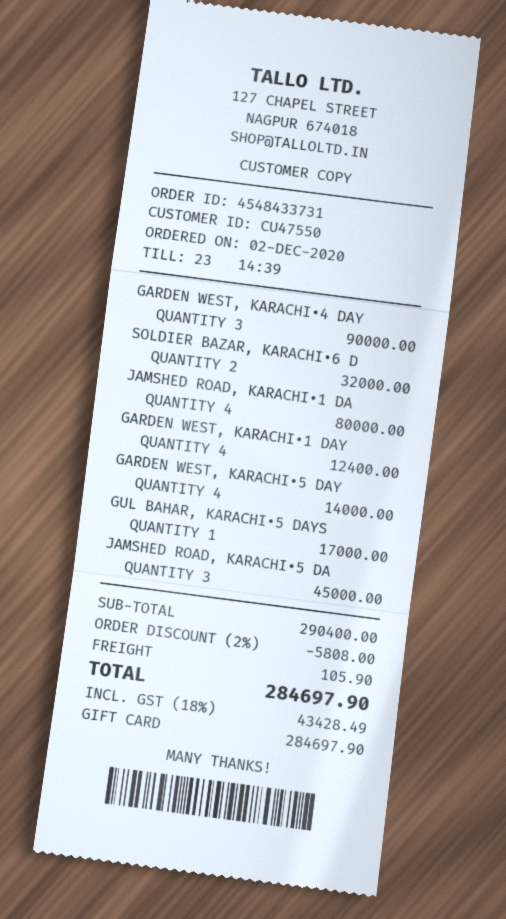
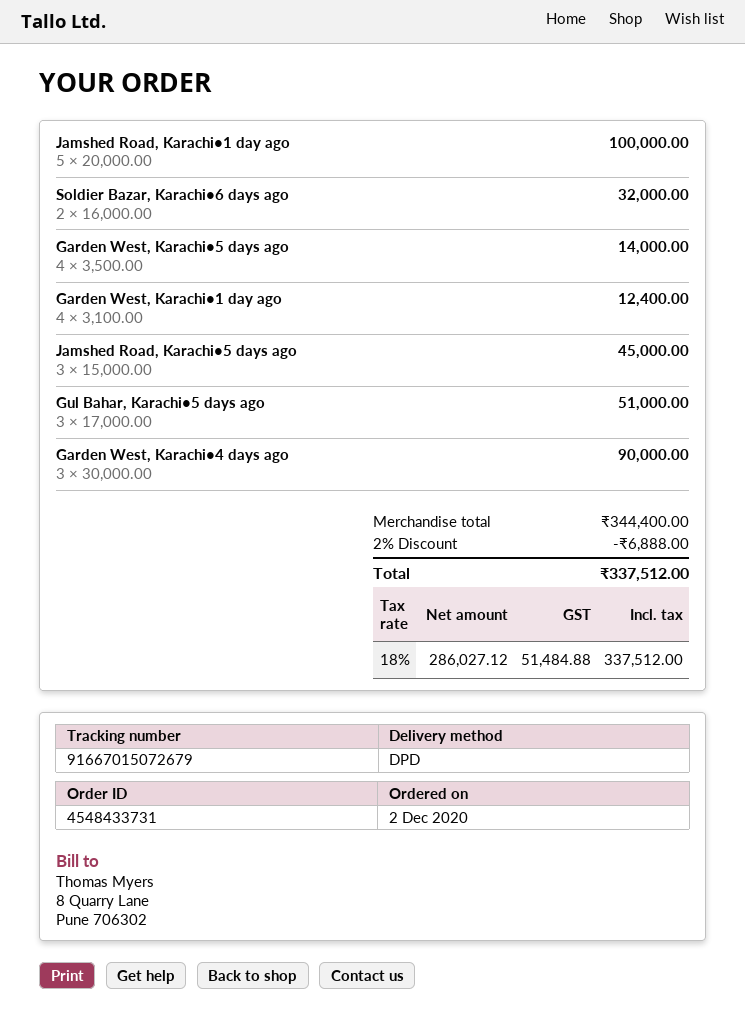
JAMSHED ROAD, KARACHI•1 DA: 4 for 80000.00 -> 5 for 100000.00
GUL BAHAR, KARACHI•5 DAYS: 1 for 17000.00 -> 3 for 51000.00
subtotal: 290400.00 -> 344400.00
discount: 2% = 5808.00 -> 2% = 6888.00
shipping: 105.90 -> none
tax: 18% = 43428.49 -> 18% = 51484.88
total: 284697.90 -> 337512.00

